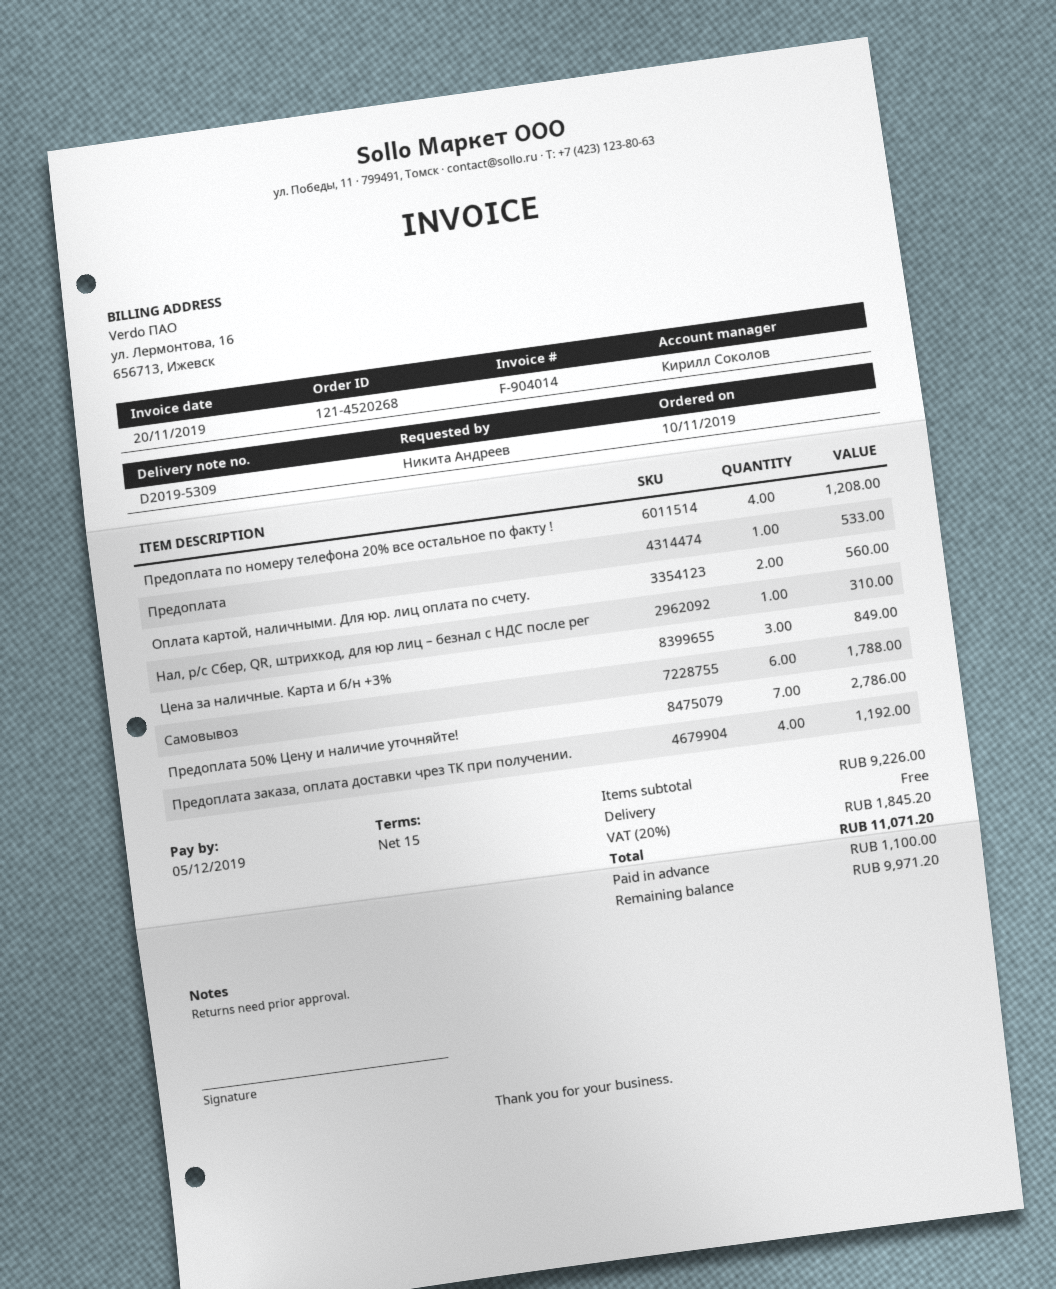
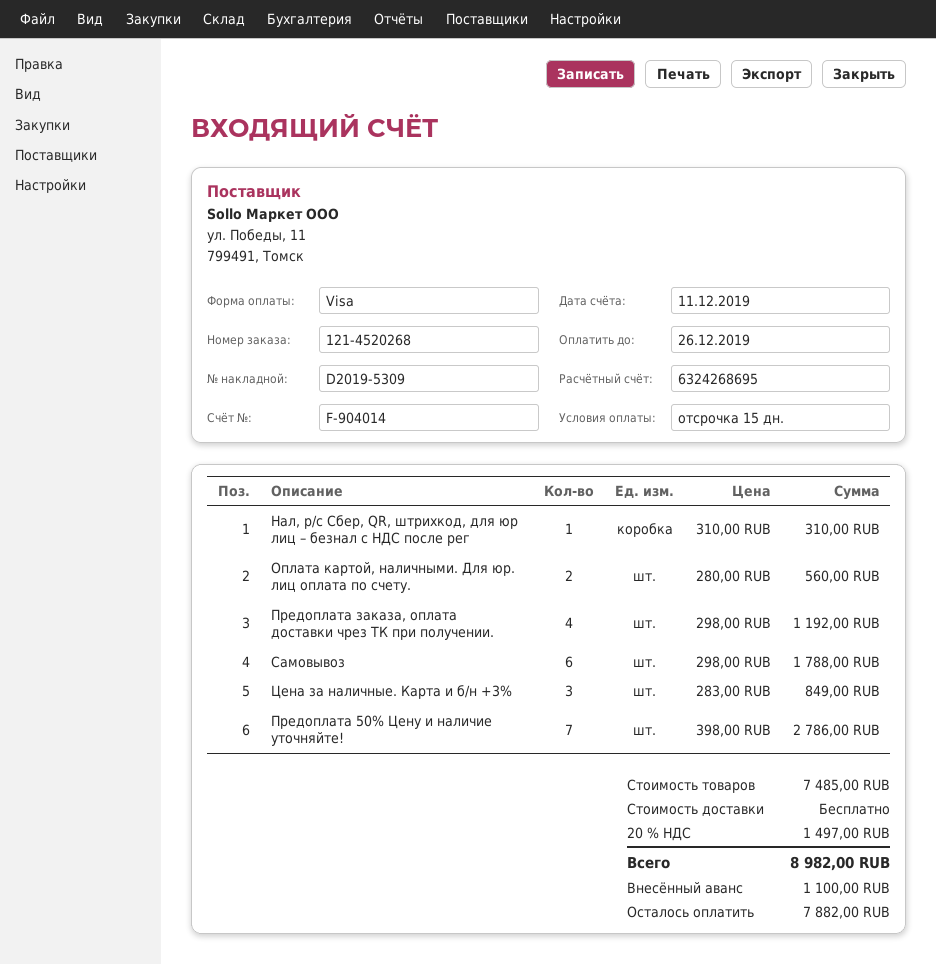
invoice date: 2019-11-20 -> 2019-12-11
due date: 2019-12-05 -> 2019-12-26
Предоплата по номеру телефона 20% все остальное по факту !: 4 for 1208.00 -> none
Предоплата: 1 for 533.00 -> none
subtotal: 9226.00 -> 7485.00
tax: 20% = 1845.20 -> 20% = 1497.00
total: 11071.20 -> 8982.00
balance: 9971.20 -> 7882.00

